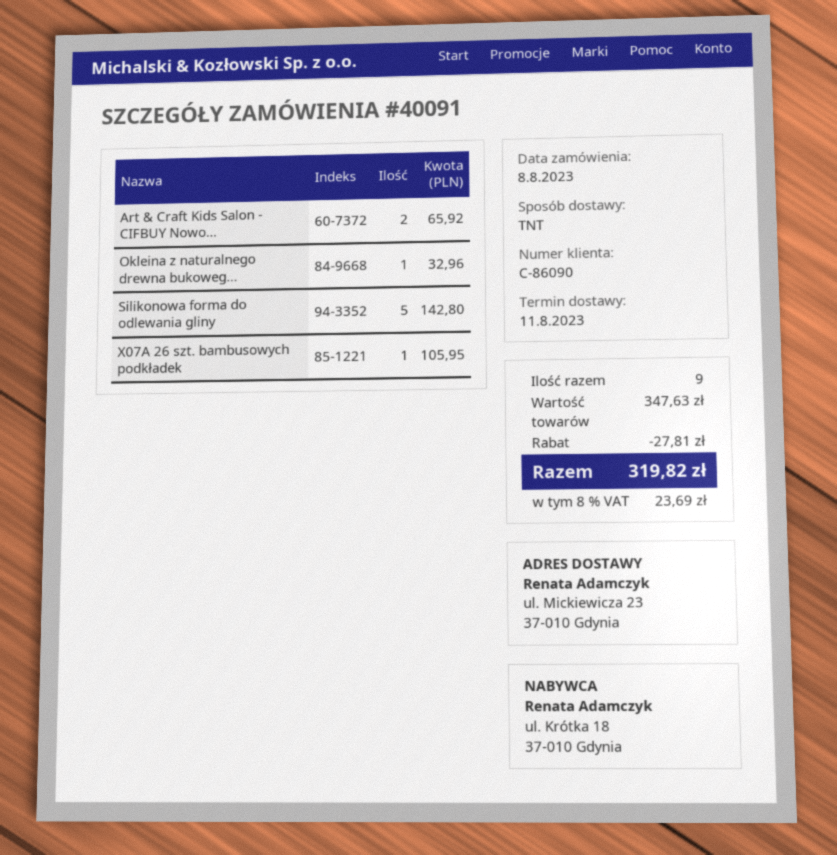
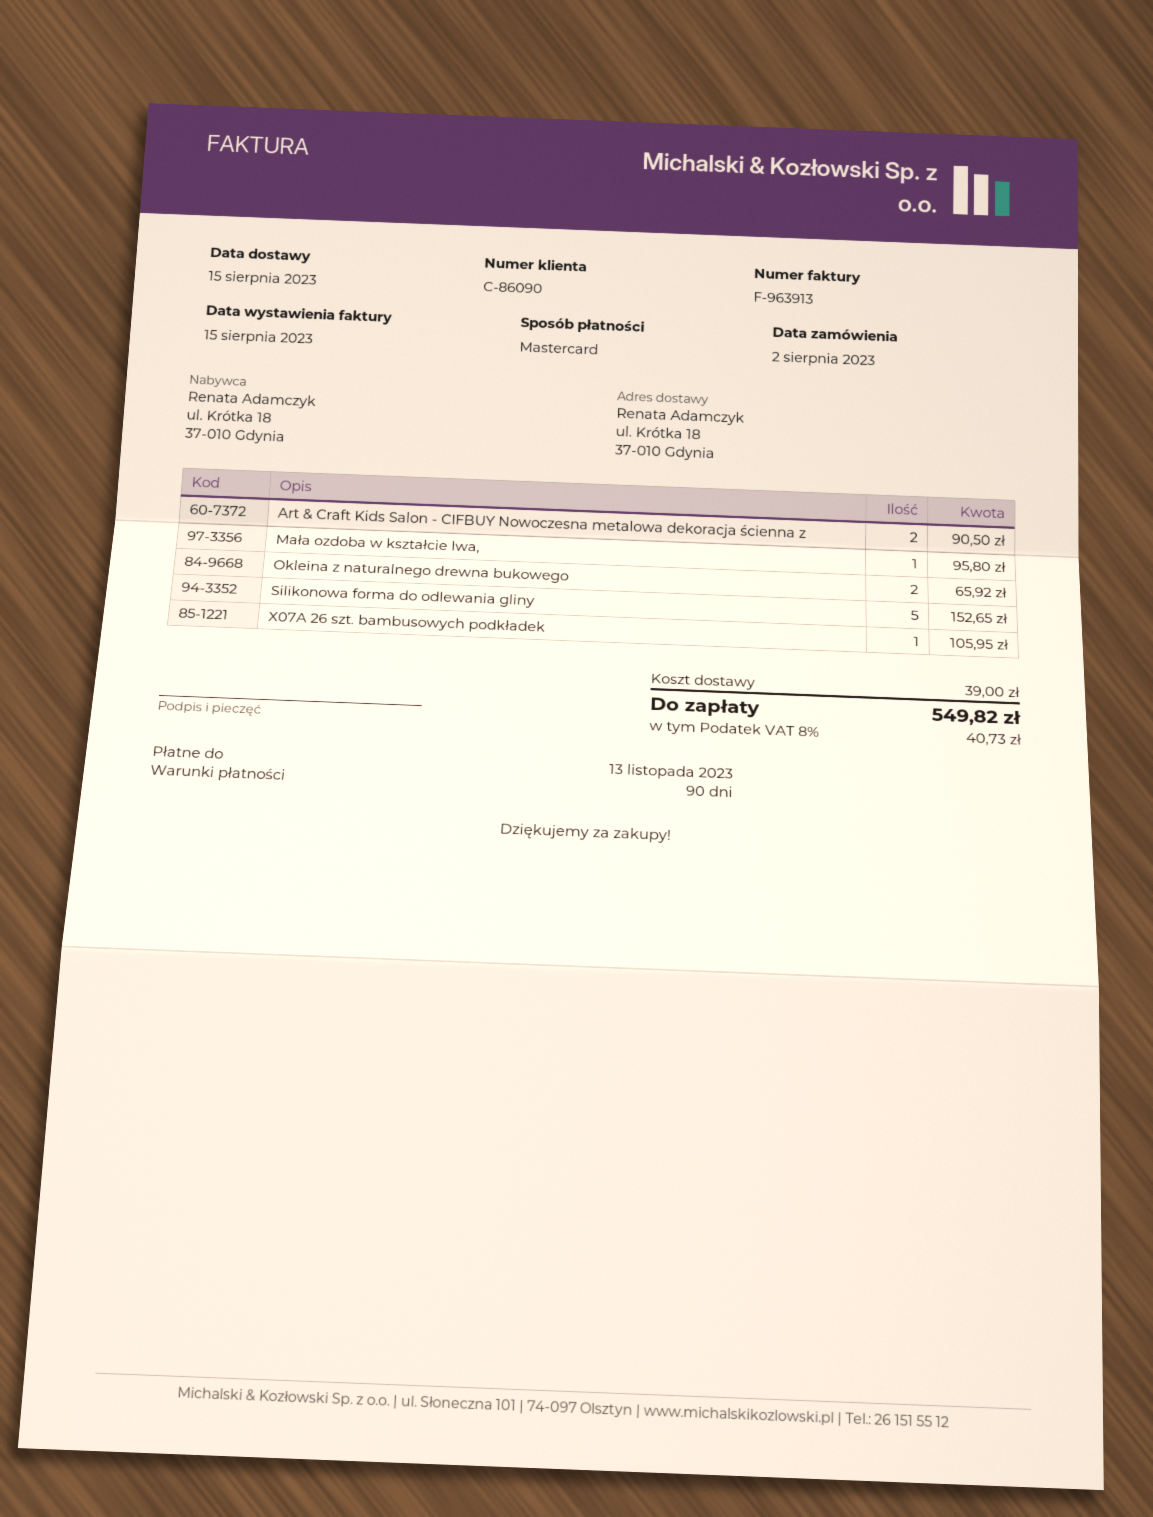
order date: 2023-08-08 -> 2023-08-02
delivery date: 2023-08-11 -> 2023-08-15
ship to: ul. Mickiewicza 23, 37-010 Gdynia -> ul. Krótka 18, 37-010 Gdynia
Art & Craft Kids Salon - CIFBUY Nowo...: 2 for 65.92 -> 2 for 90.50
Okleina z naturalnego drewna bukoweg...: 1 for 32.96 -> 2 for 65.92
Silikonowa forma do odlewania gliny: 5 for 142.80 -> 5 for 152.65
Mała ozdoba w kształcie lwa,: none -> 1 for 95.80
discount: 27.81 -> none
shipping: none -> 39.00
tax: 8% = 23.69 -> 8% = 40.73
total: 319.82 -> 549.82

